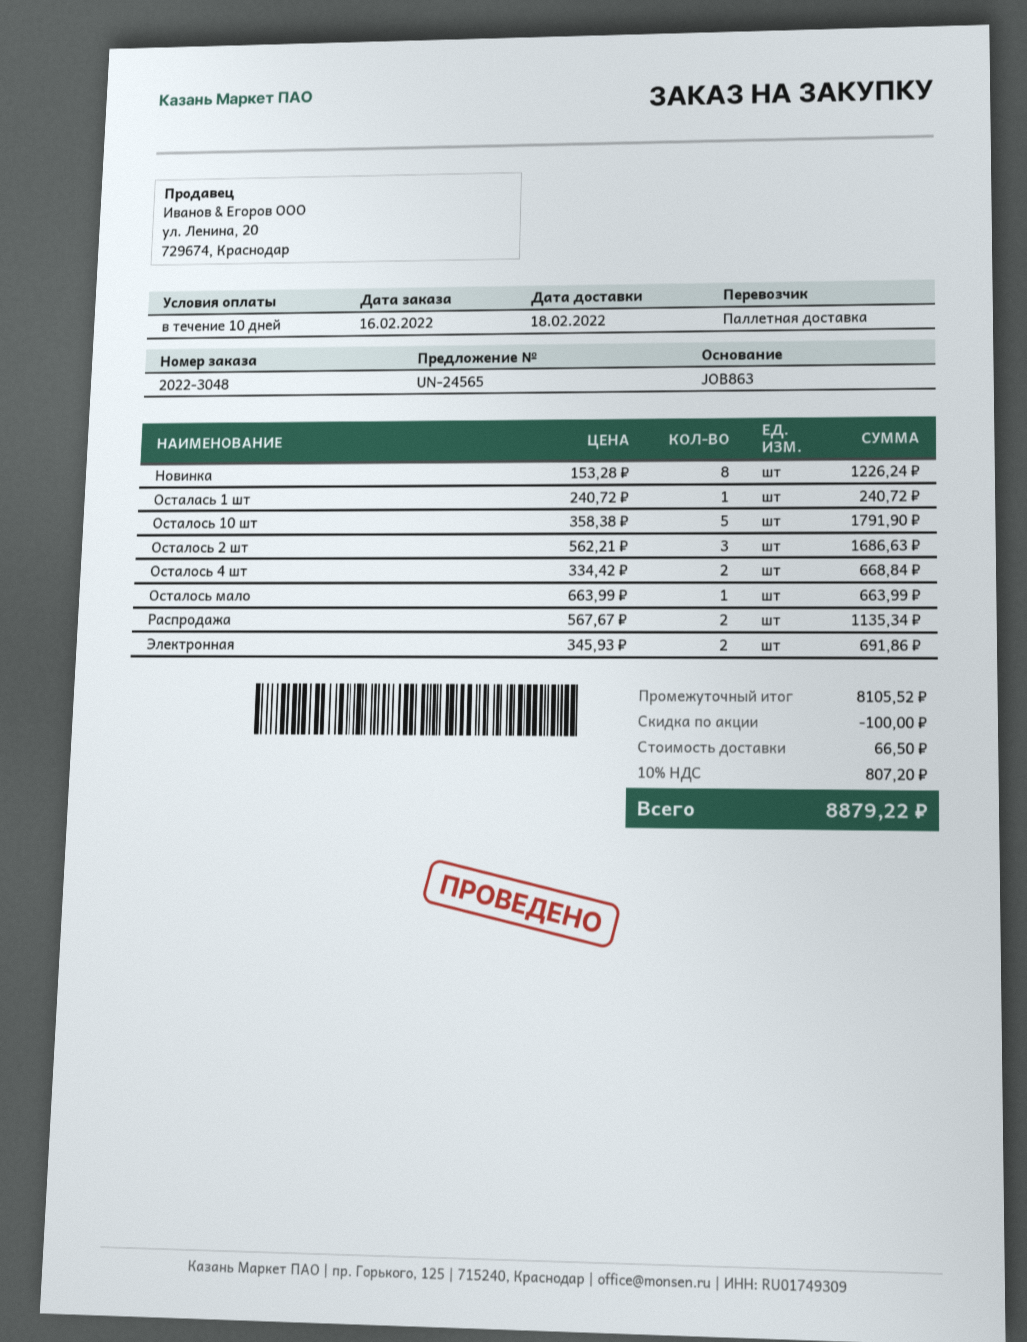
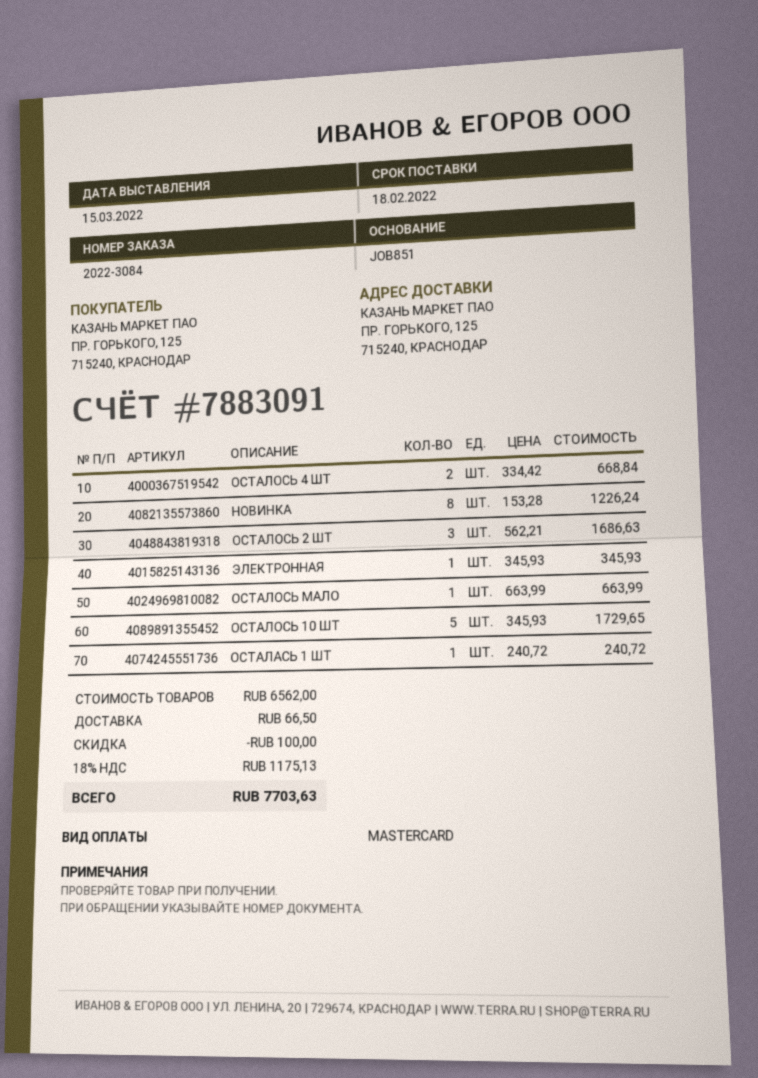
order number: 2022-3048 -> 2022-3084
reference: JOB863 -> JOB851
Осталось 10 шт: 5 x 358.38 = 1791.90 -> 5 x 345.93 = 1729.65
Распродажа: 2 x 567.67 = 1135.34 -> none
Электронная: 2 x 345.93 = 691.86 -> 1 x 345.93 = 345.93
subtotal: 8105.52 -> 6562.00
tax: 10% = 807.20 -> 18% = 1175.13
total: 8879.22 -> 7703.63

